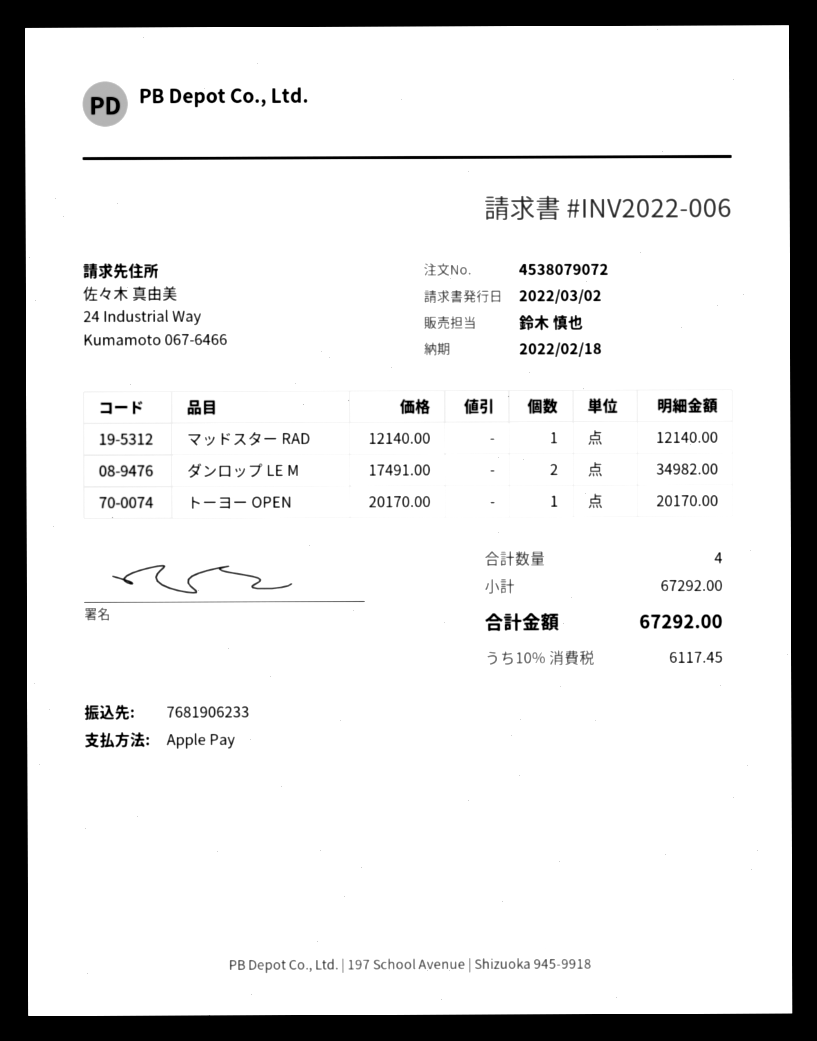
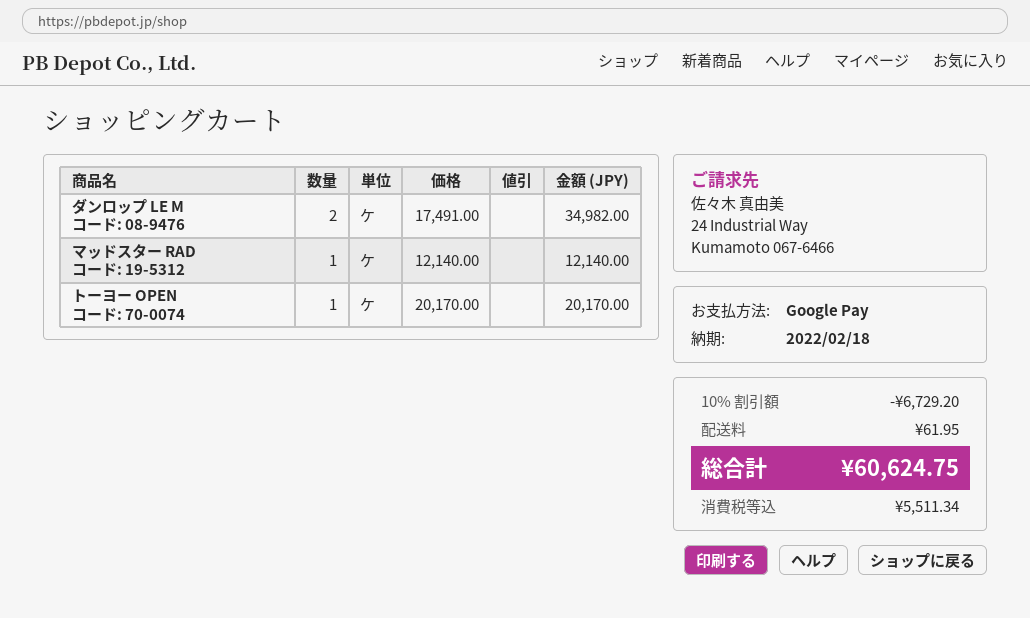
payment method: Apple Pay -> Google Pay
discount: none -> 10% = 6729.20
shipping: none -> 61.95
tax: 6117.45 -> 5511.34
total: 67292.00 -> 60624.75

